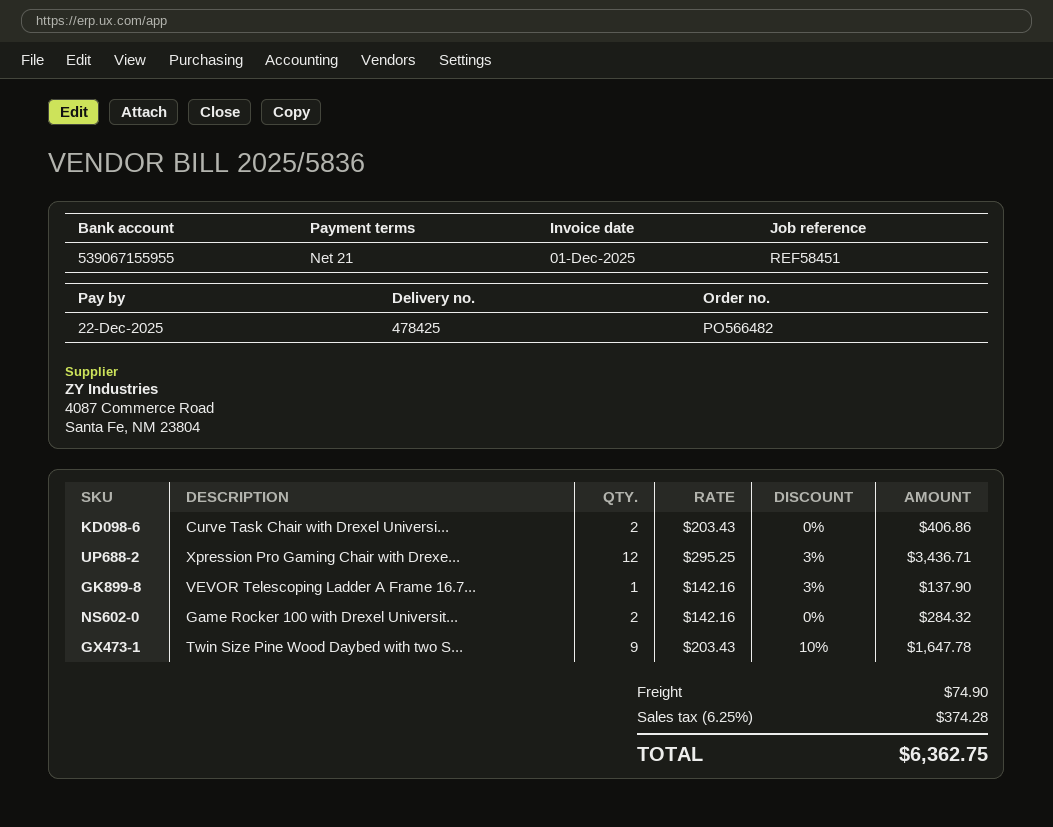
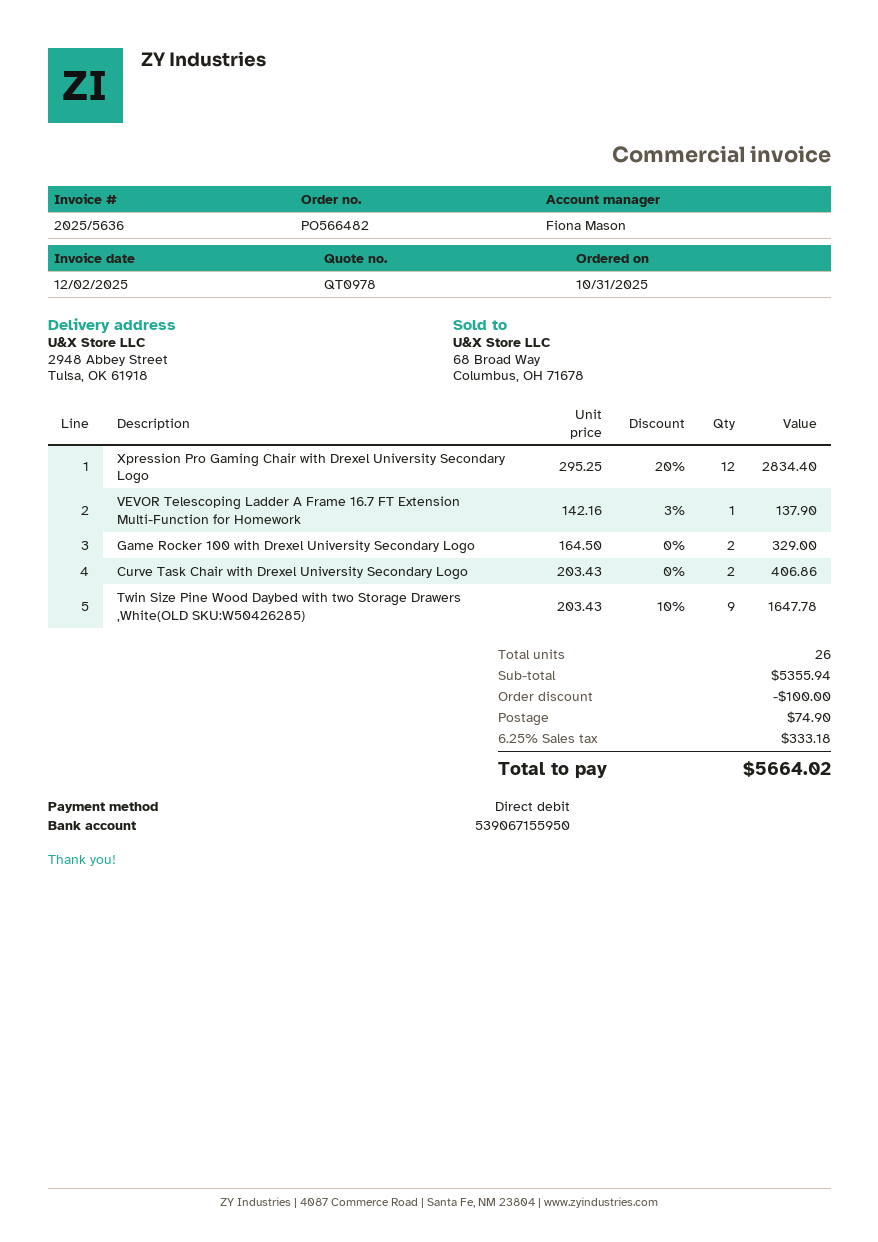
invoice number: 2025/5836 -> 2025/5636
invoice date: 2025-12-01 -> 2025-12-02
bank account: 539067155955 -> 539067155950
Xpression Pro Gaming Chair with Drexe...: 12 x 295.25 - 3% = 3436.71 -> 12 x 295.25 - 20% = 2834.40
Game Rocker 100 with Drexel Universit...: 2 x 142.16 = 284.32 -> 2 x 164.50 = 329.00
discount: none -> 100.00
tax: 6.25% = 374.28 -> 6.25% = 333.18
total: 6362.75 -> 5664.02

